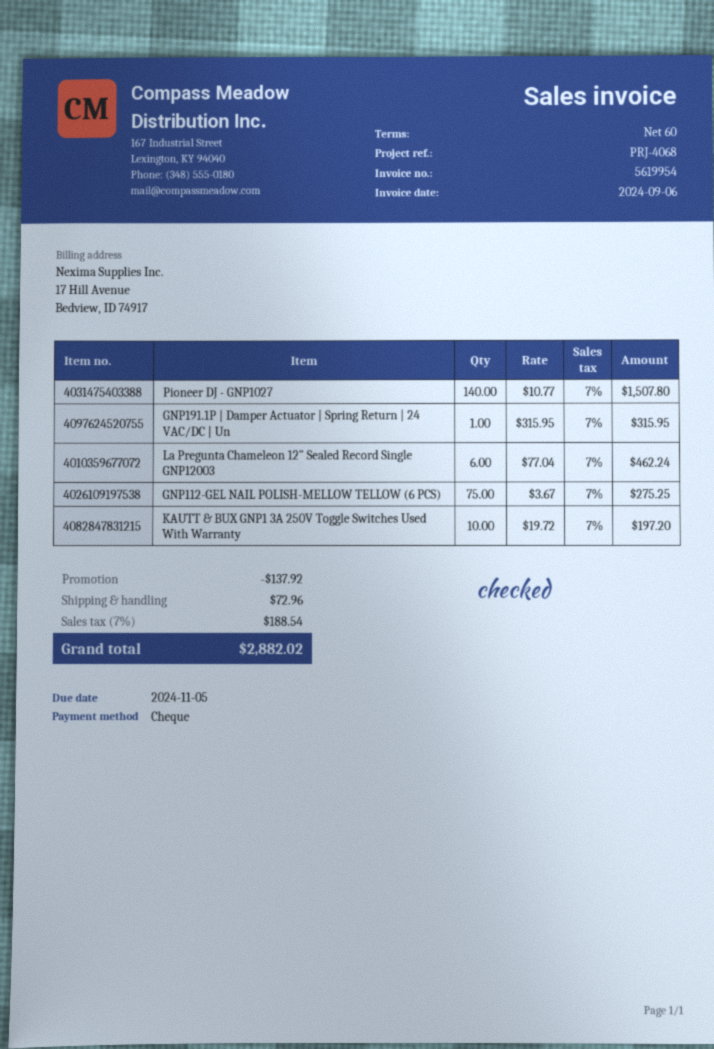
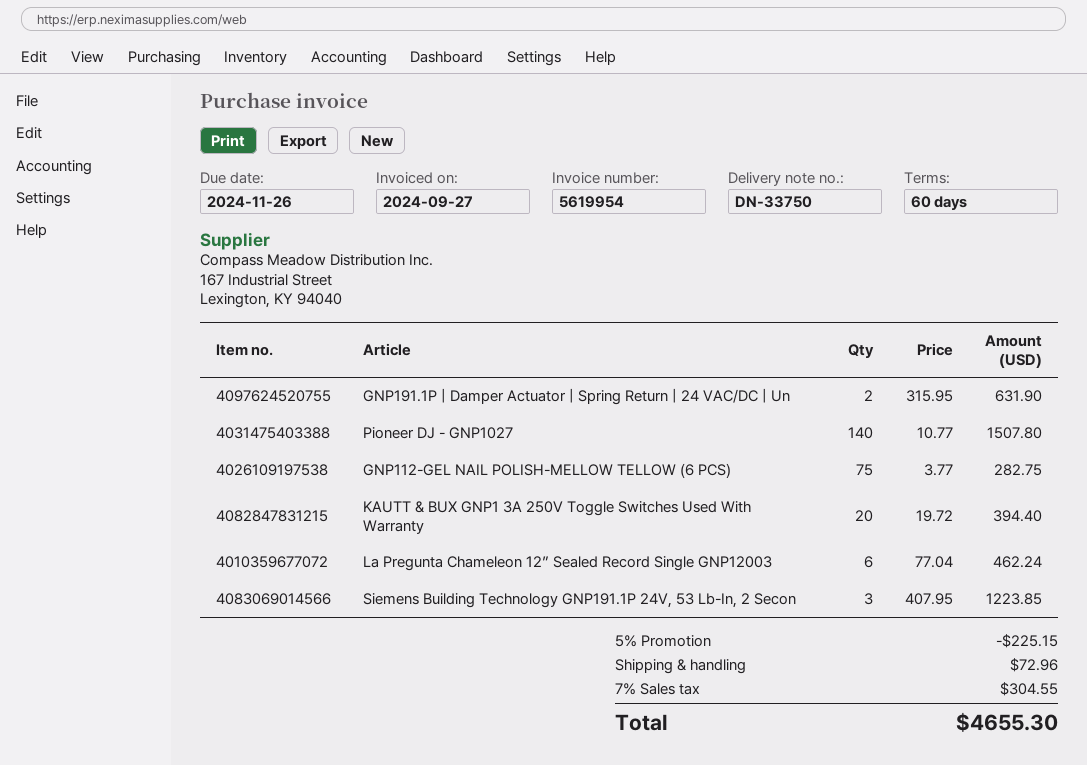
invoice date: 2024-09-06 -> 2024-09-27
due date: 2024-11-05 -> 2024-11-26
GNP191.1P | Damper Actuator | Spring Return | 24 VAC/DC | Un: 1 x 315.95 = 315.95 -> 2 x 315.95 = 631.90
GNP112-GEL NAIL POLISH-MELLOW TELLOW (6 PCS): 75 x 3.67 = 275.25 -> 75 x 3.77 = 282.75
KAUTT & BUX GNP1 3A 250V Toggle Switches Used With Warranty: 10 x 19.72 = 197.20 -> 20 x 19.72 = 394.40
Siemens Building Technology GNP191.1P 24V, 53 Lb-In, 2 Secon: none -> 3 x 407.95 = 1223.85
discount: 137.92 -> 225.15
tax: 7% = 188.54 -> 7% = 304.55
total: 2882.02 -> 4655.30

